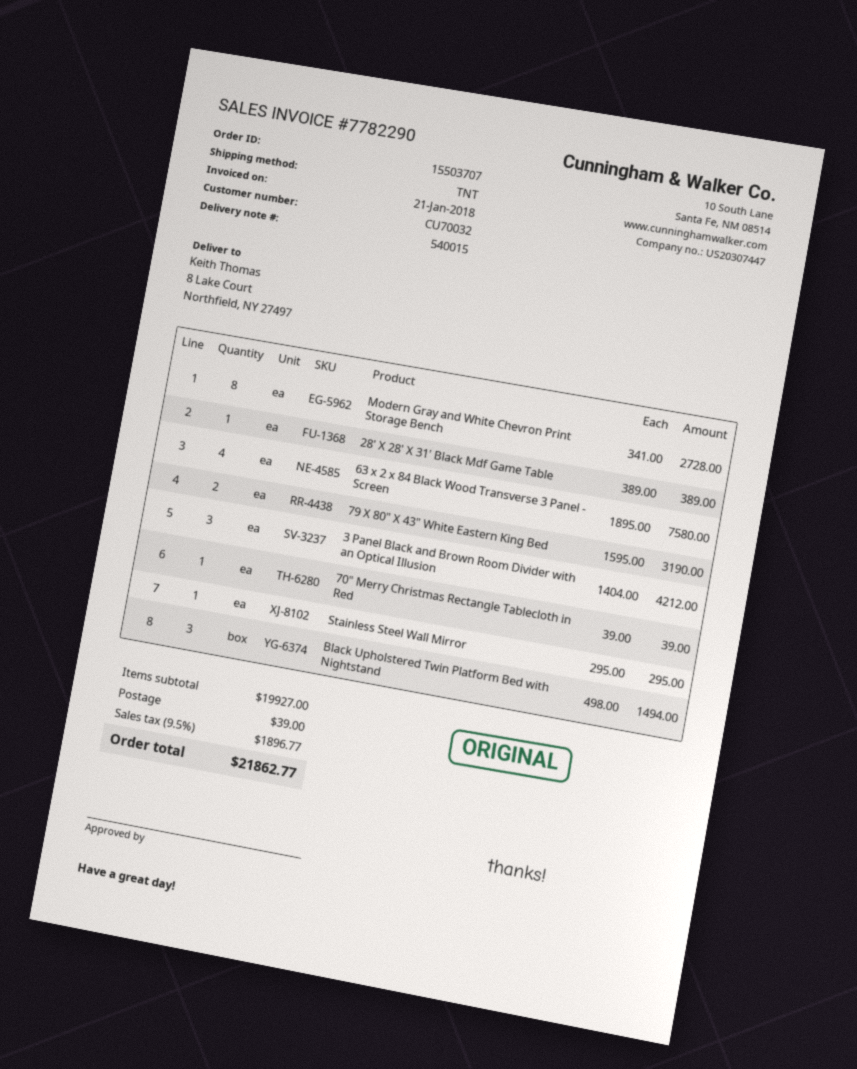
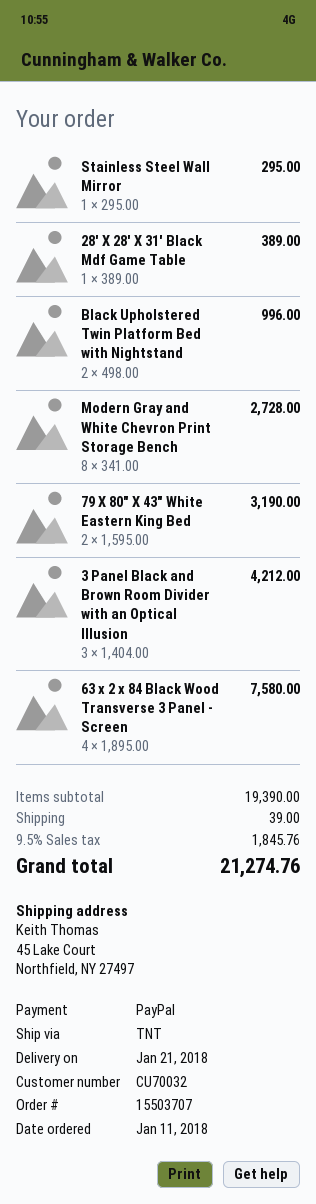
ship to: 8 Lake Court, Northfield, NY 27497 -> 45 Lake Court, Northfield, NY 27497
70" Merry Christmas Rectangle Tablecloth in Red: 1 x 39.00 = 39.00 -> none
Black Upholstered Twin Platform Bed with Nightstand: 3 x 498.00 = 1494.00 -> 2 x 498.00 = 996.00
subtotal: 19927.00 -> 19390.00
tax: 9.5% = 1896.77 -> 9.5% = 1845.76
total: 21862.77 -> 21274.76

